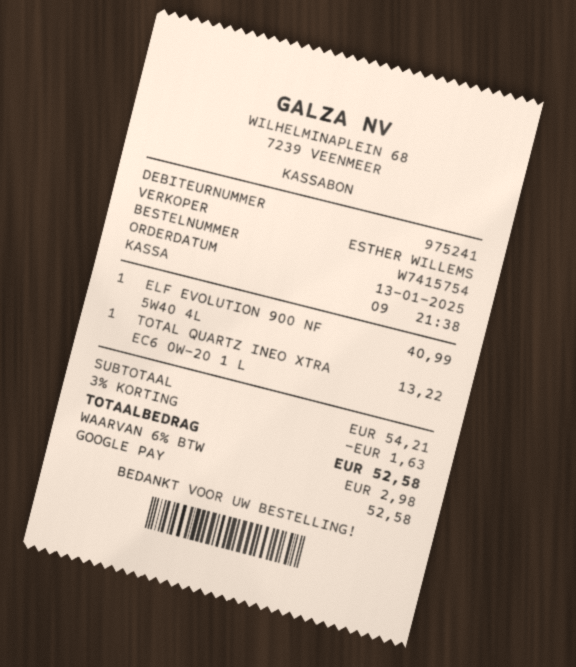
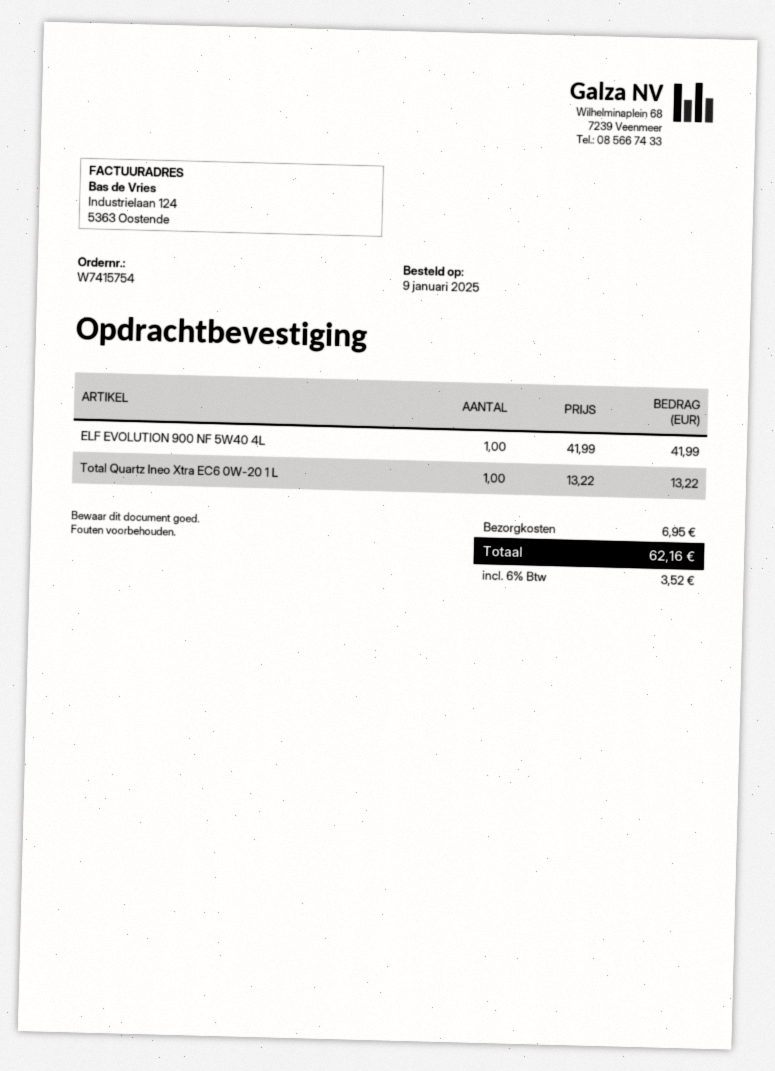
order date: 2025-01-13 -> 2025-01-09
ELF EVOLUTION 900 NF 5W40 4L: 1 x 40.99 = 40.99 -> 1 x 41.99 = 41.99
discount: 3% = 1.63 -> none
shipping: none -> 6.95
tax: 6% = 2.98 -> 6% = 3.52
total: 52.58 -> 62.16

